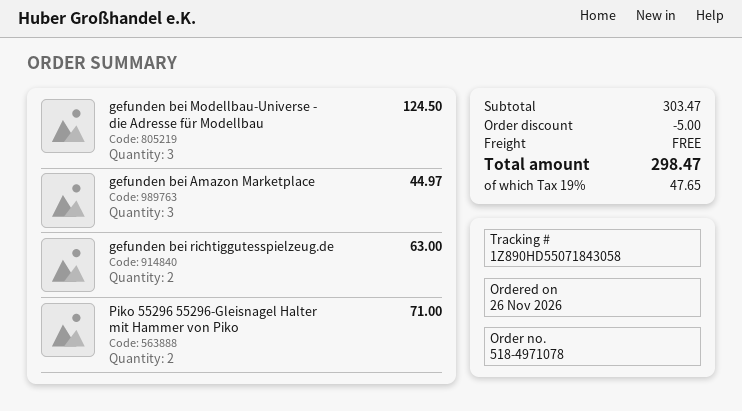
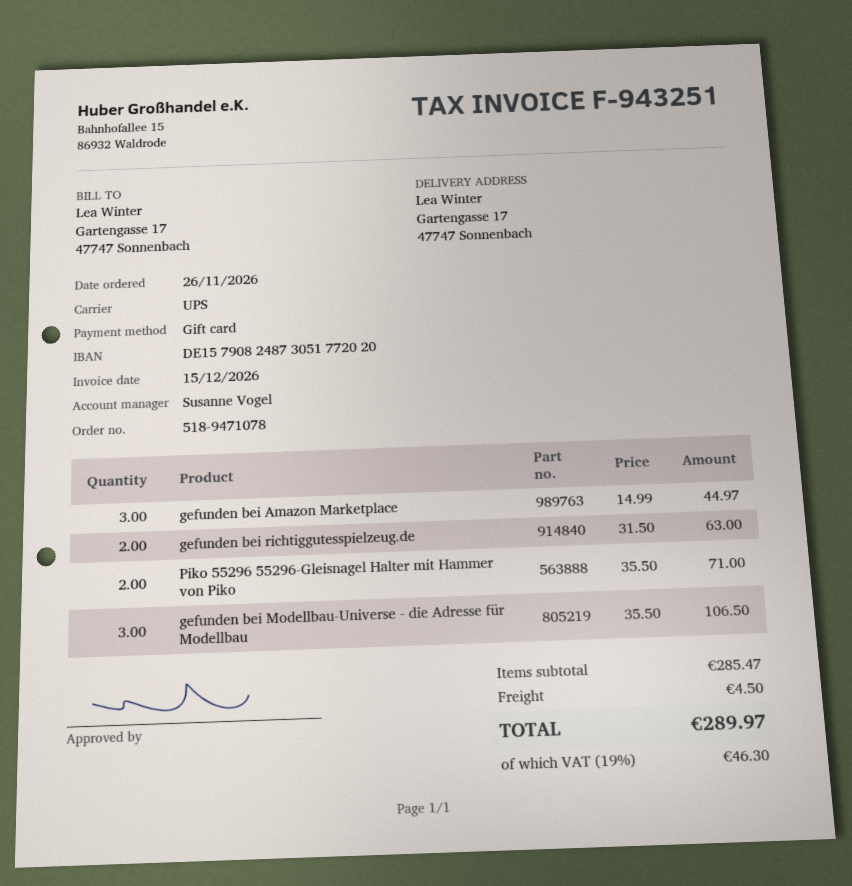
order number: 518-4971078 -> 518-9471078
gefunden bei Modellbau-Universe - die Adresse für Modellbau: 3 for 124.50 -> 3 for 106.50
subtotal: 303.47 -> 285.47
discount: 5.00 -> none
shipping: 0.00 -> 4.50
tax: 19% = 47.65 -> 19% = 46.30
total: 298.47 -> 289.97

